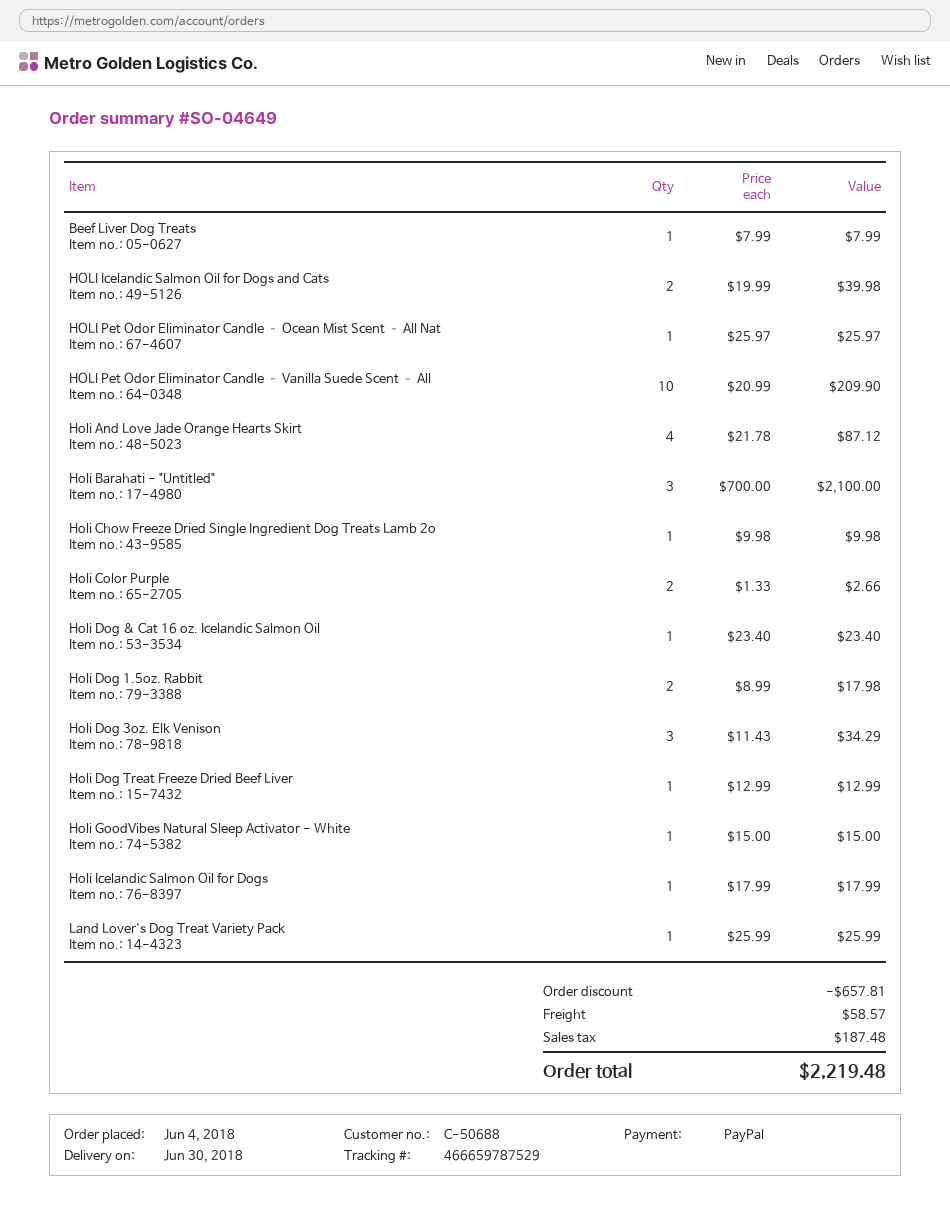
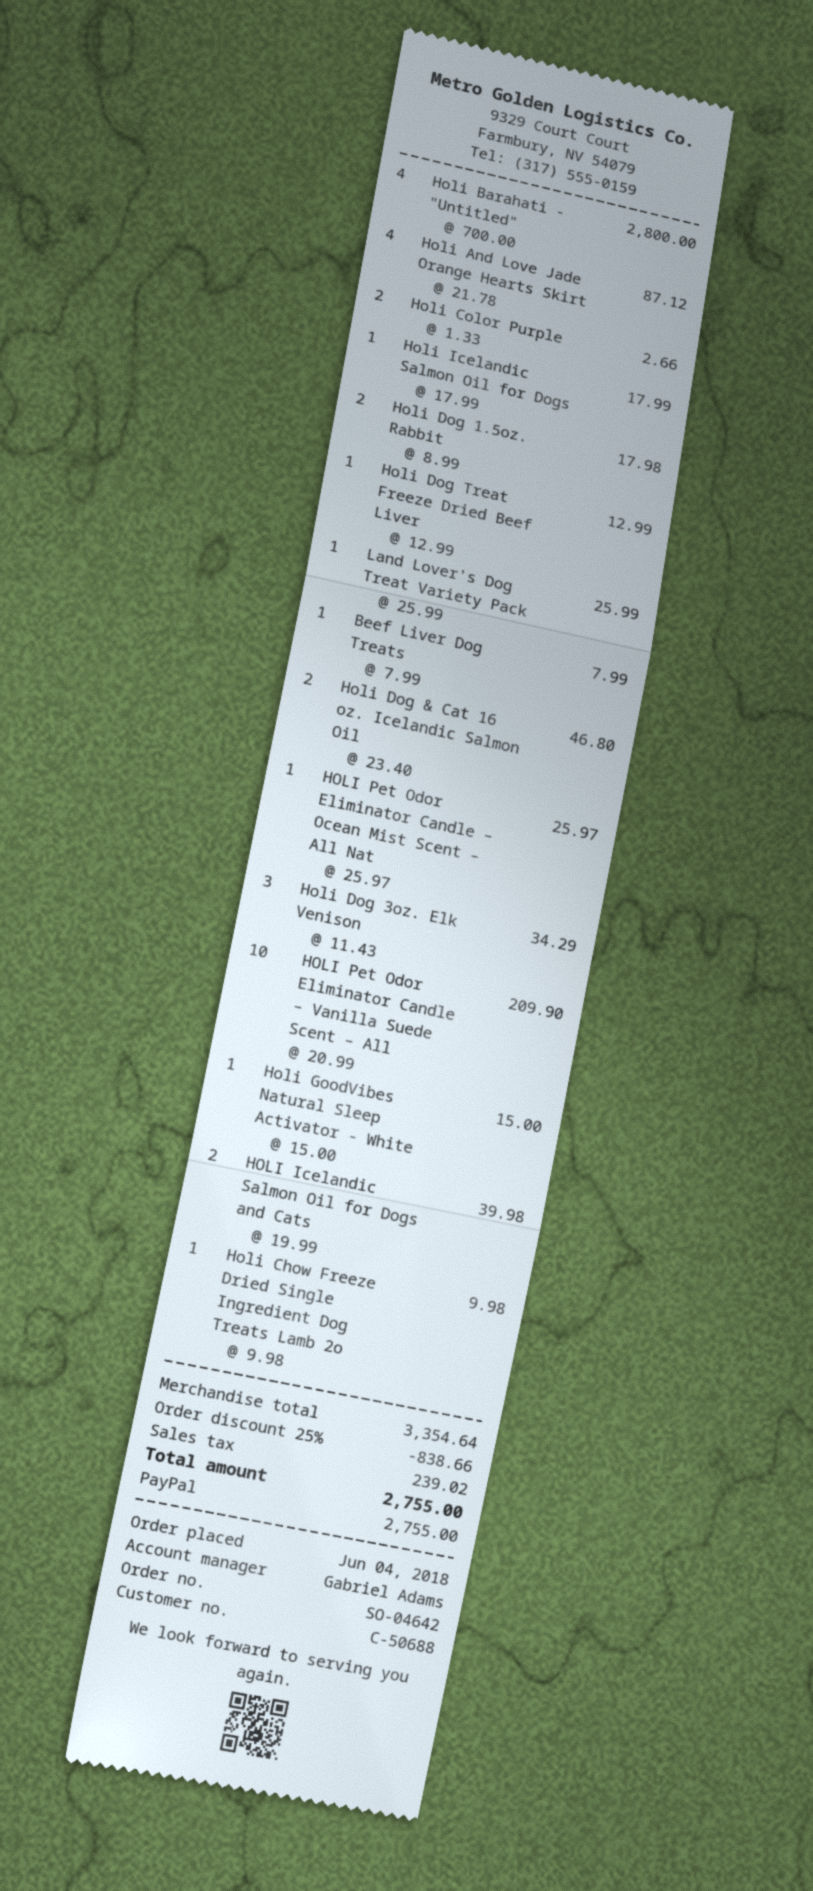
order number: SO-04649 -> SO-04642
Holi Barahati - "Untitled": 3 x 700.00 = 2100.00 -> 4 x 700.00 = 2800.00
Holi Dog & Cat 16 oz. Icelandic Salmon Oil: 1 x 23.40 = 23.40 -> 2 x 23.40 = 46.80
discount: 657.81 -> 838.66
shipping: 58.57 -> none
tax: 187.48 -> 239.02
total: 2219.48 -> 2755.00

